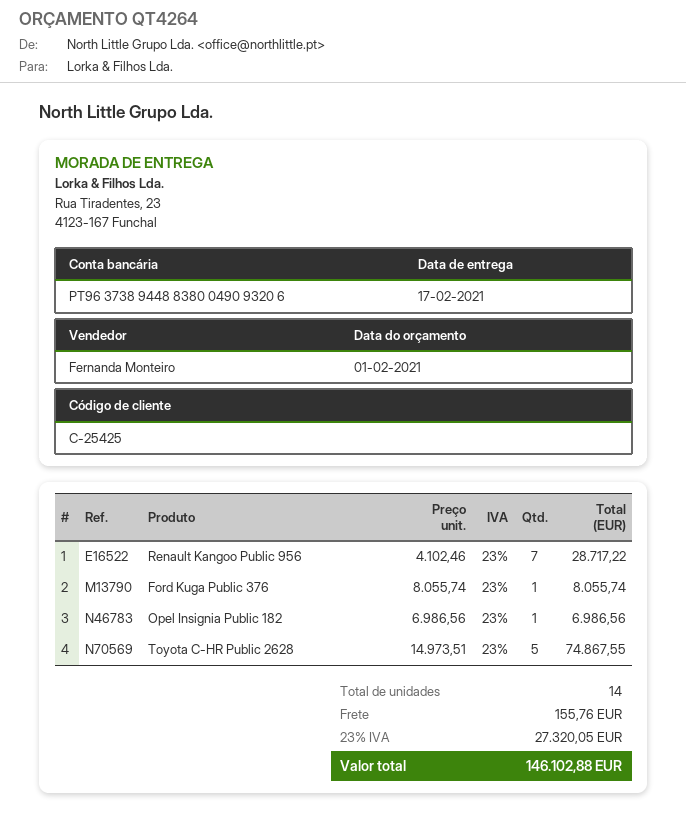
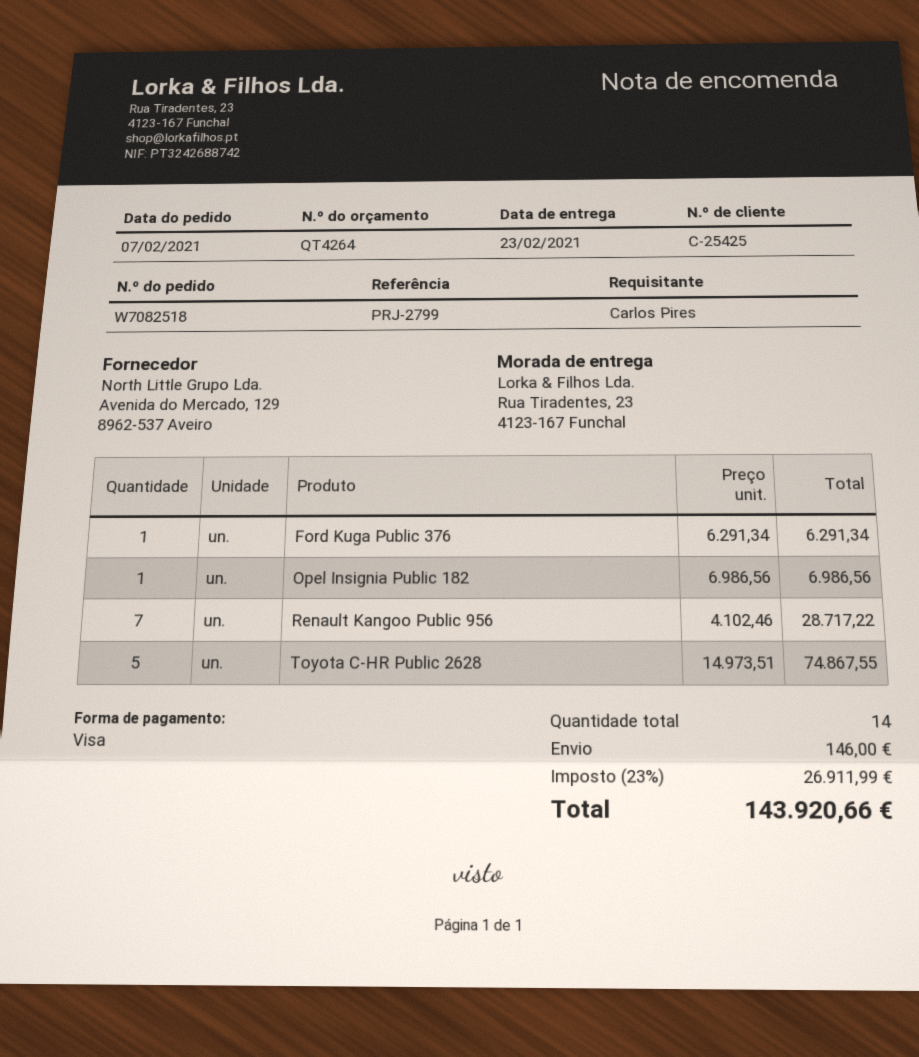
delivery date: 2021-02-17 -> 2021-02-23
Ford Kuga Public 376: 1 x 8055.74 = 8055.74 -> 1 x 6291.34 = 6291.34
shipping: 155.76 -> 146.00
tax: 23% = 27320.05 -> 23% = 26911.99
total: 146102.88 -> 143920.66

